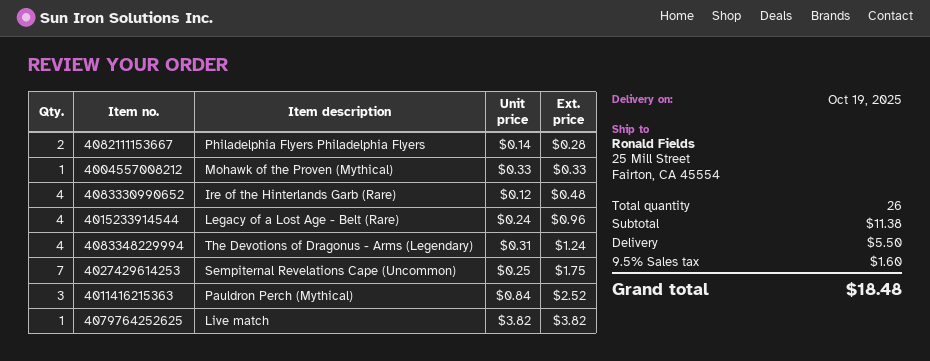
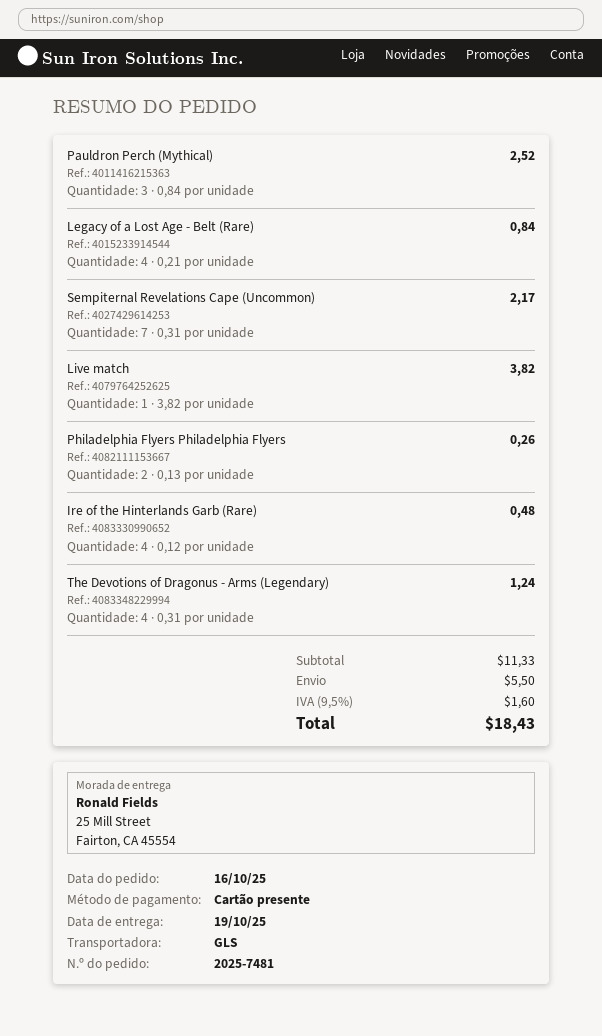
Philadelphia Flyers Philadelphia Flyers: 2 x 0.14 = 0.28 -> 2 x 0.13 = 0.26
Mohawk of the Proven (Mythical): 1 x 0.33 = 0.33 -> none
Legacy of a Lost Age - Belt (Rare): 4 x 0.24 = 0.96 -> 4 x 0.21 = 0.84
Sempiternal Revelations Cape (Uncommon): 7 x 0.25 = 1.75 -> 7 x 0.31 = 2.17
subtotal: 11.38 -> 11.33
total: 18.48 -> 18.43

